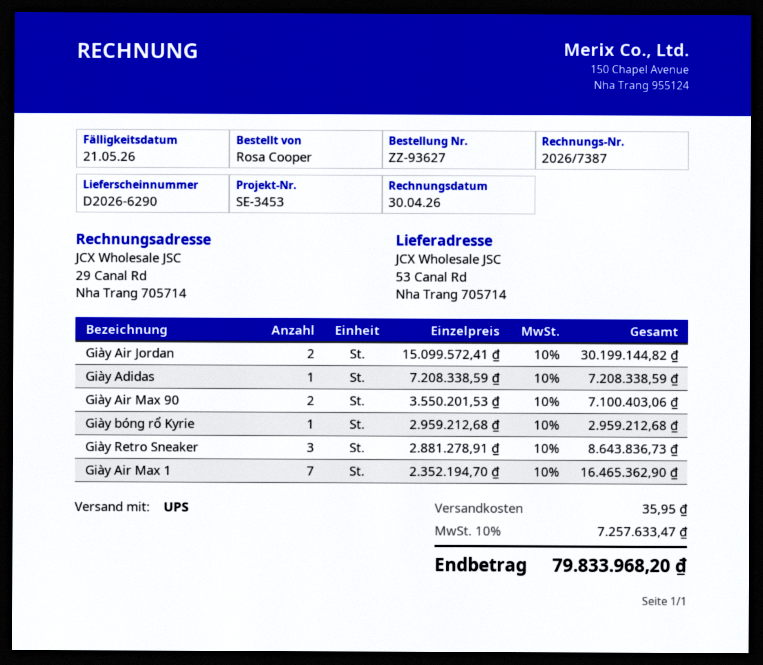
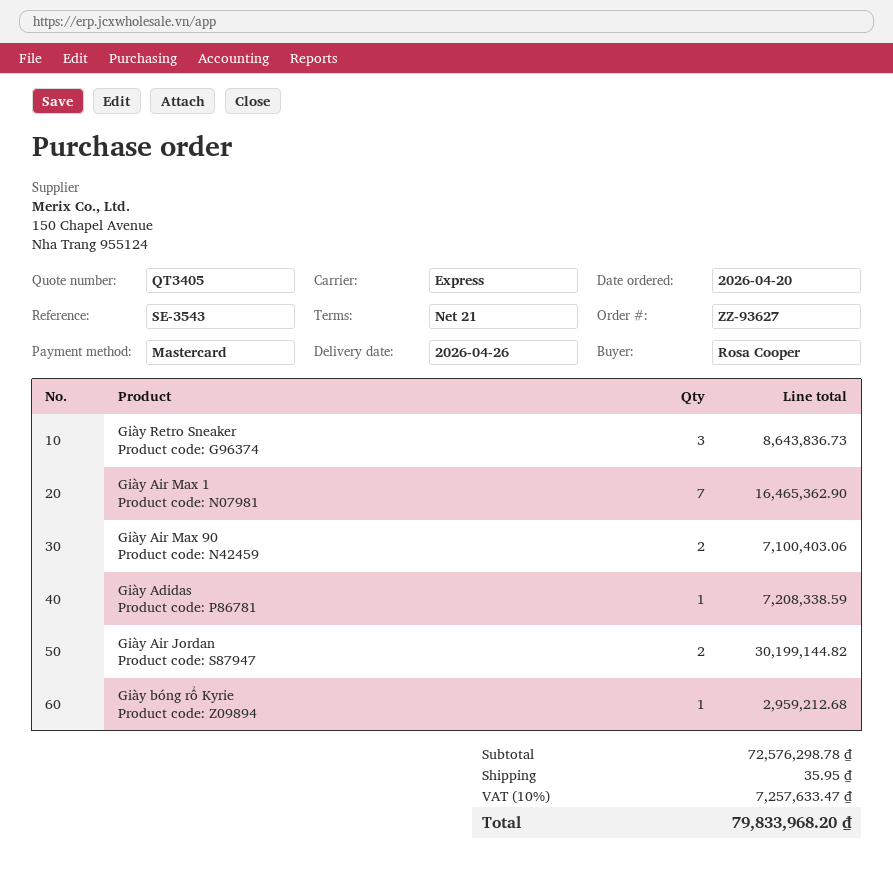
reference: SE-3453 -> SE-3543
shipping method: UPS -> express

